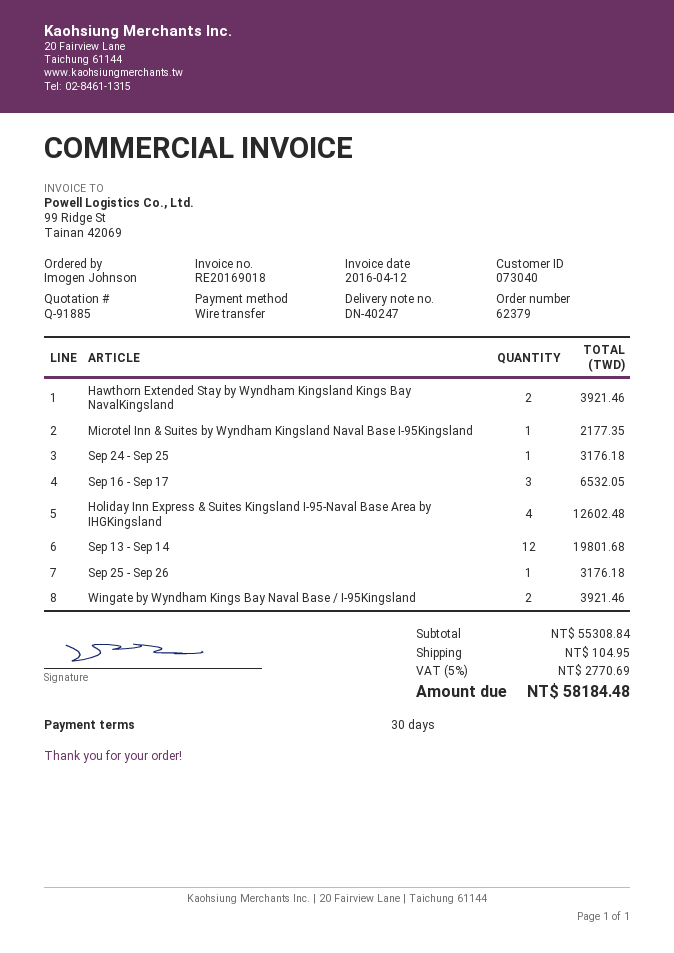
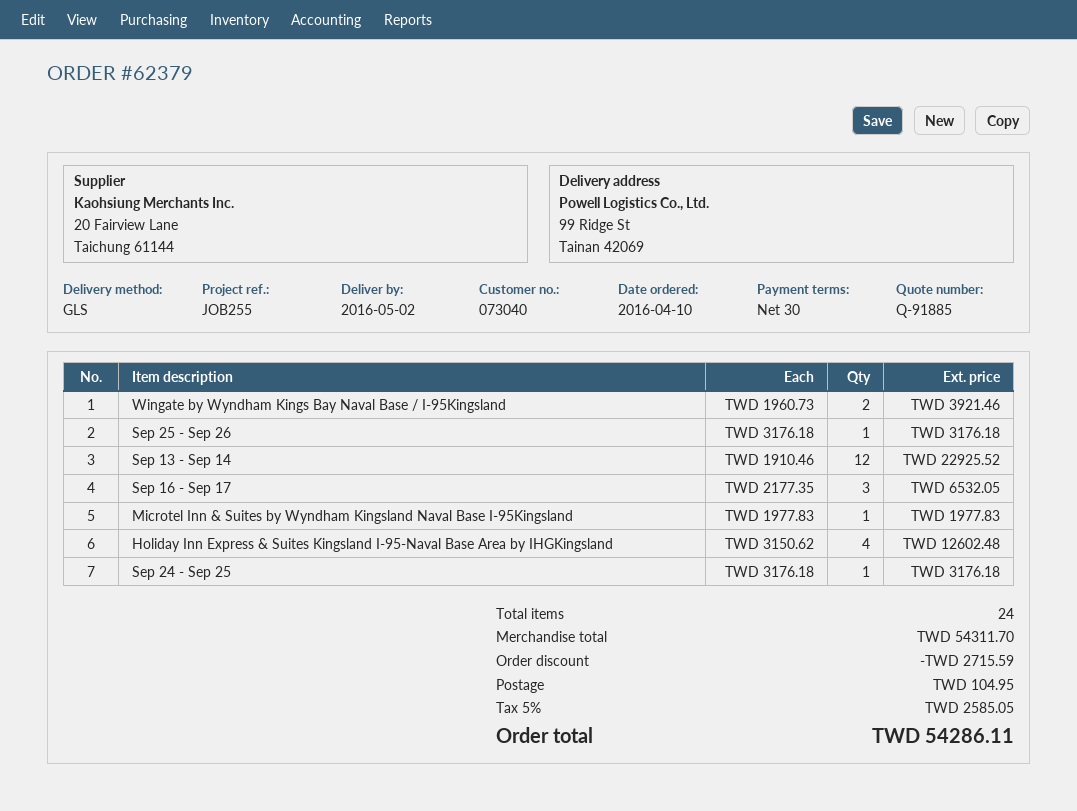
Hawthorn Extended Stay by Wyndham Kingsland Kings Bay NavalKingsland: 2 for 3921.46 -> none
Microtel Inn & Suites by Wyndham Kingsland Naval Base I-95Kingsland: 1 for 2177.35 -> 1 for 1977.83
Sep 13 - Sep 14: 12 for 19801.68 -> 12 for 22925.52
subtotal: 55308.84 -> 54311.70
discount: none -> 2715.59
tax: 5% = 2770.69 -> 5% = 2585.05
total: 58184.48 -> 54286.11

